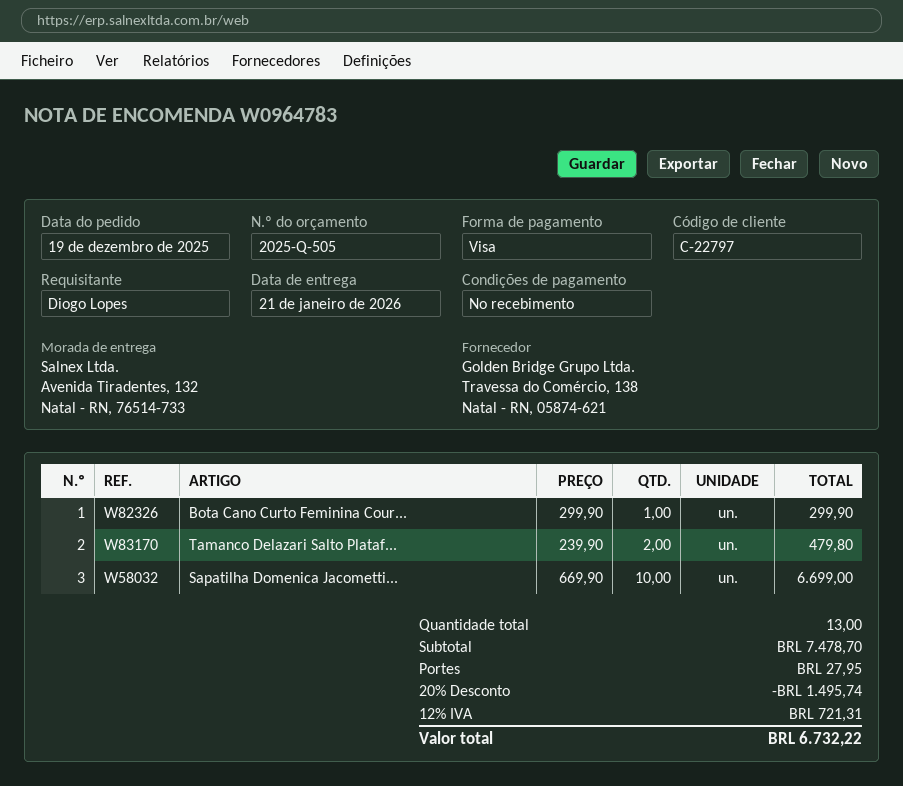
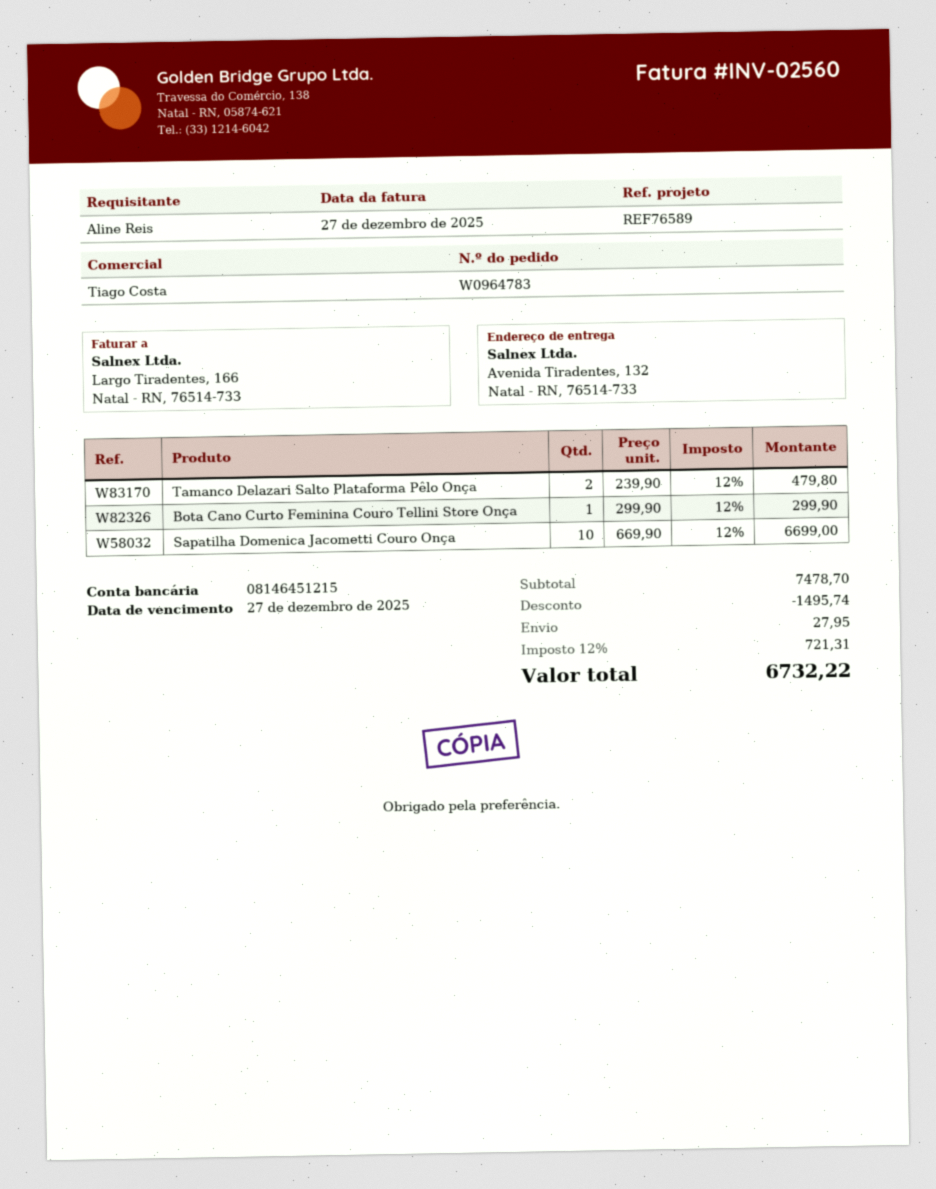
ordered by: Diogo Lopes -> Aline Reis

